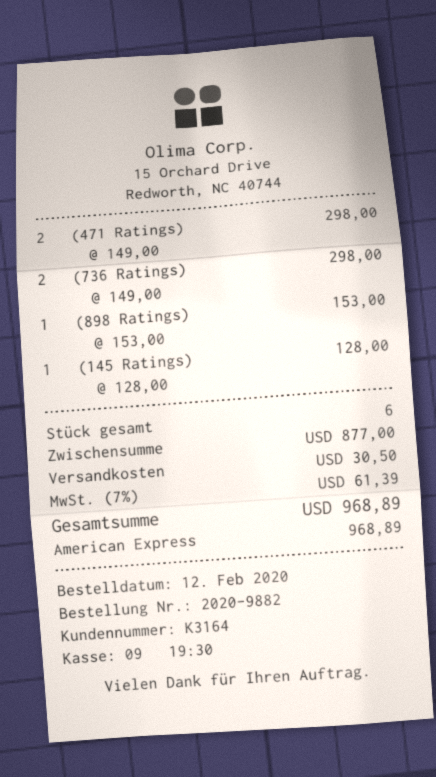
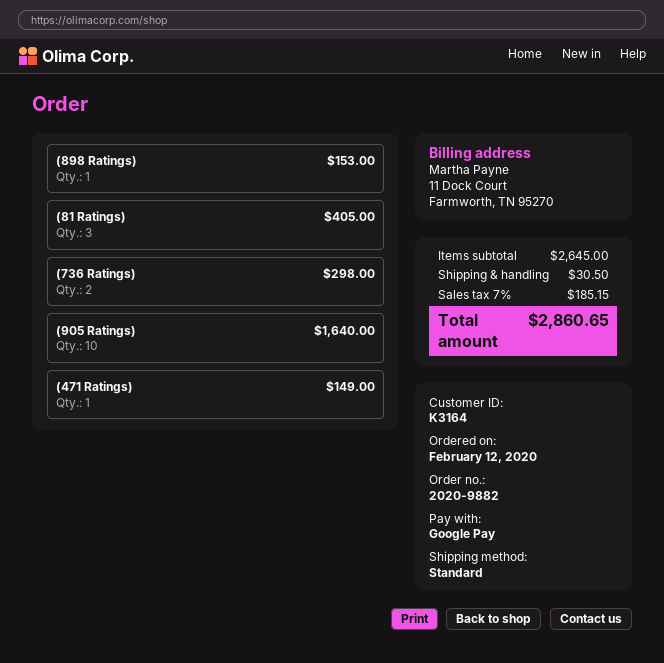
payment method: American Express -> Google Pay
(471 Ratings): 2 for 298.00 -> 1 for 149.00
(145 Ratings): 1 for 128.00 -> none
(81 Ratings): none -> 3 for 405.00
(905 Ratings): none -> 10 for 1640.00
subtotal: 877.00 -> 2645.00
tax: 7% = 61.39 -> 7% = 185.15
total: 968.89 -> 2860.65

